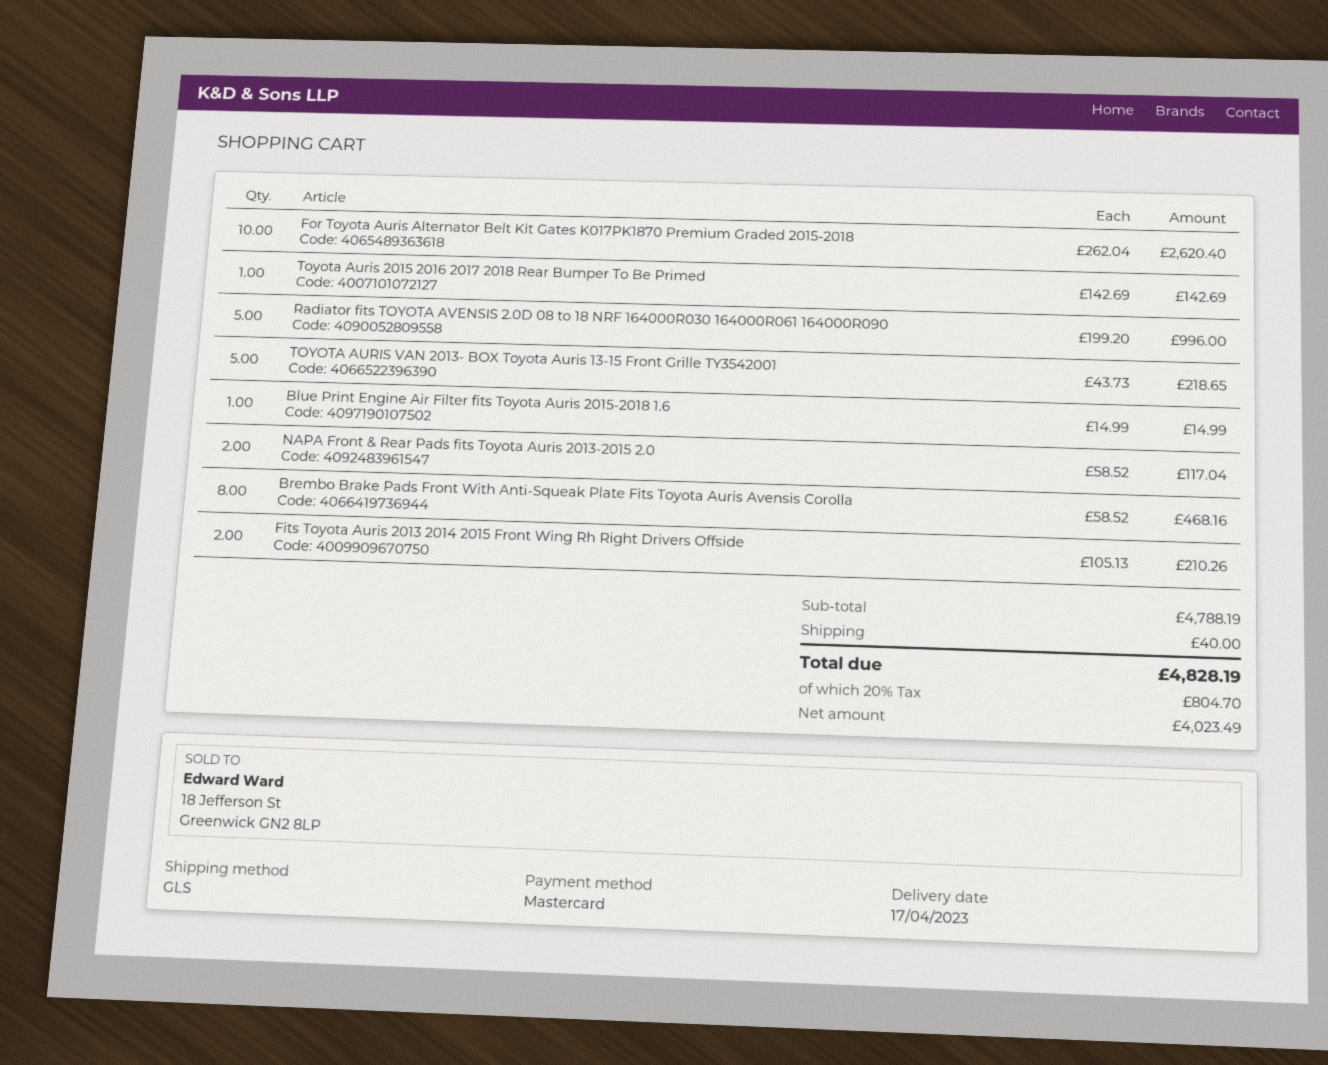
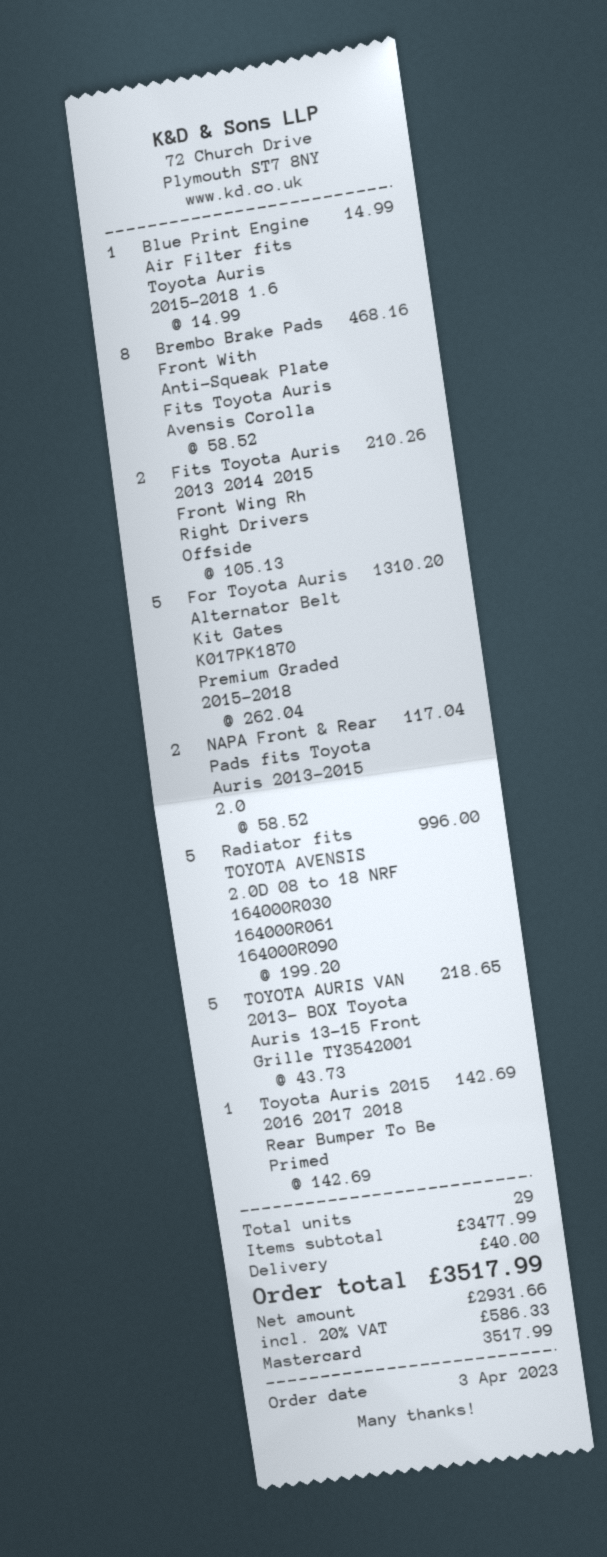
For Toyota Auris Alternator Belt Kit Gates K017PK1870 Premium Graded 2015-2018: 10 x 262.04 = 2620.40 -> 5 x 262.04 = 1310.20
subtotal: 4788.19 -> 3477.99
net: 4023.49 -> 2931.66
tax: 20% = 804.70 -> 20% = 586.33
total: 4828.19 -> 3517.99

